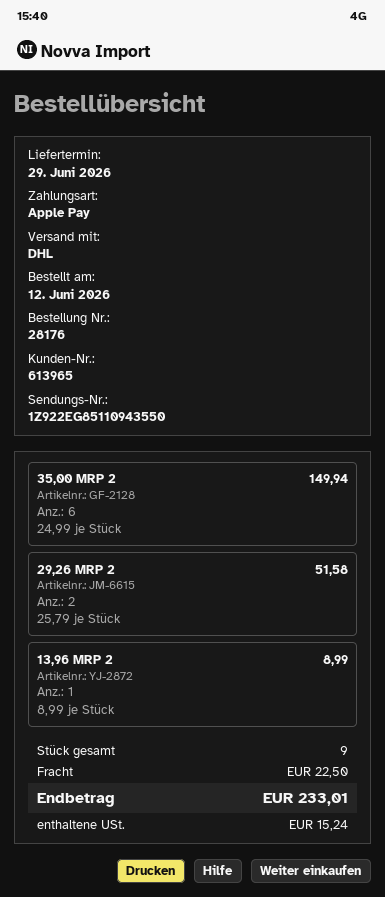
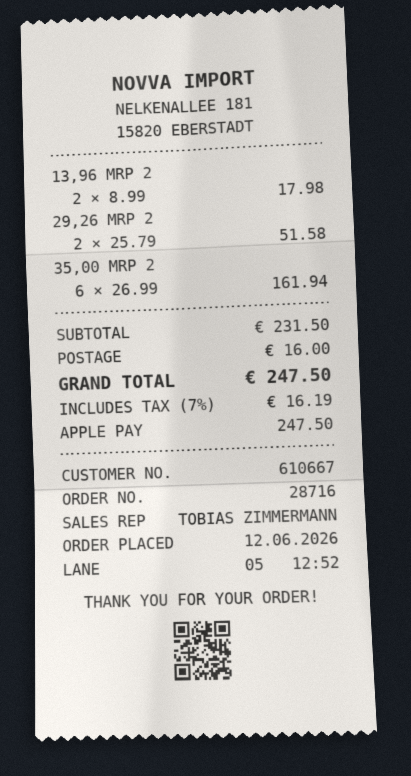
order number: 28176 -> 28716
customer number: 613965 -> 610667
35,00 MRP 2: 6 x 24.99 = 149.94 -> 6 x 26.99 = 161.94
13,96 MRP 2: 1 x 8.99 = 8.99 -> 2 x 8.99 = 17.98
shipping: 22.50 -> 16.00
tax: 15.24 -> 16.19
total: 233.01 -> 247.50

